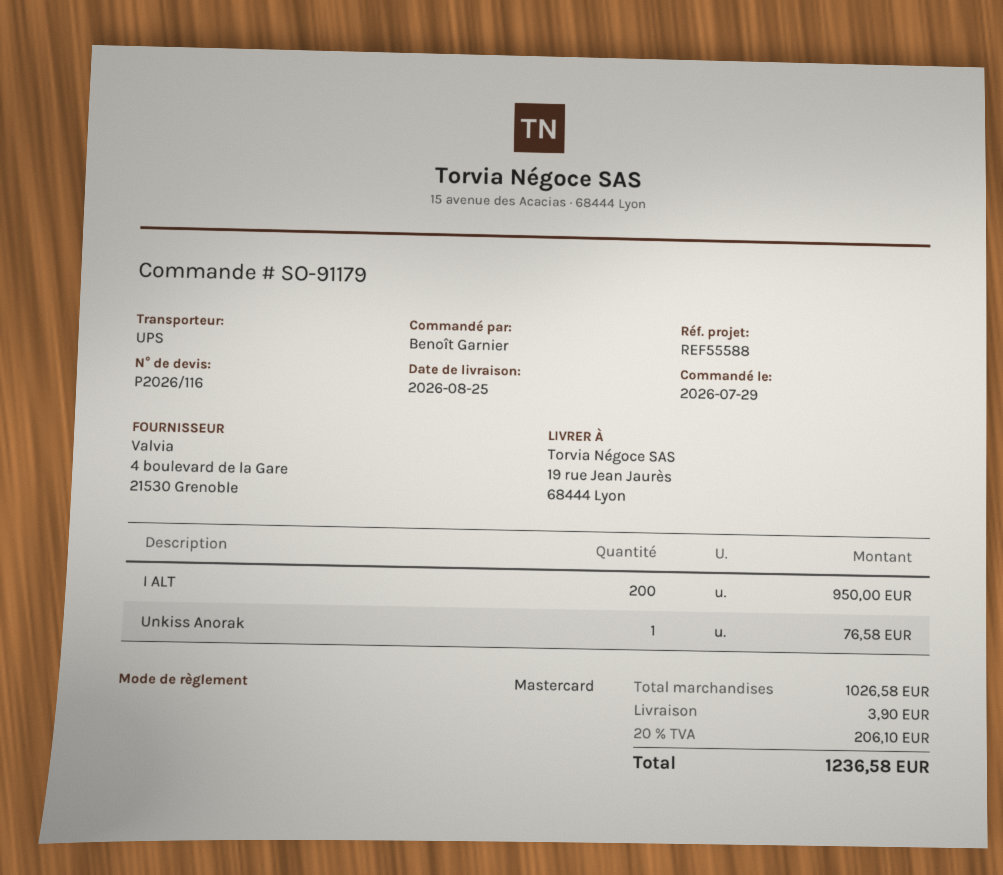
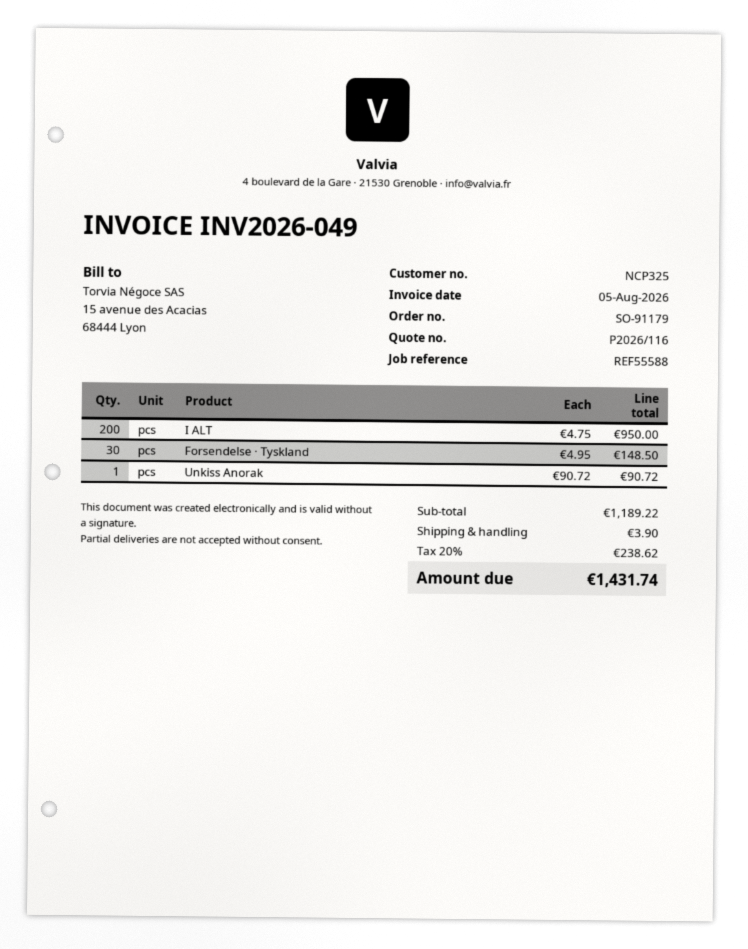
Unkiss Anorak: 1 for 76.58 -> 1 for 90.72
Forsendelse · Tyskland: none -> 30 for 148.50
subtotal: 1026.58 -> 1189.22
tax: 20% = 206.10 -> 20% = 238.62
total: 1236.58 -> 1431.74

